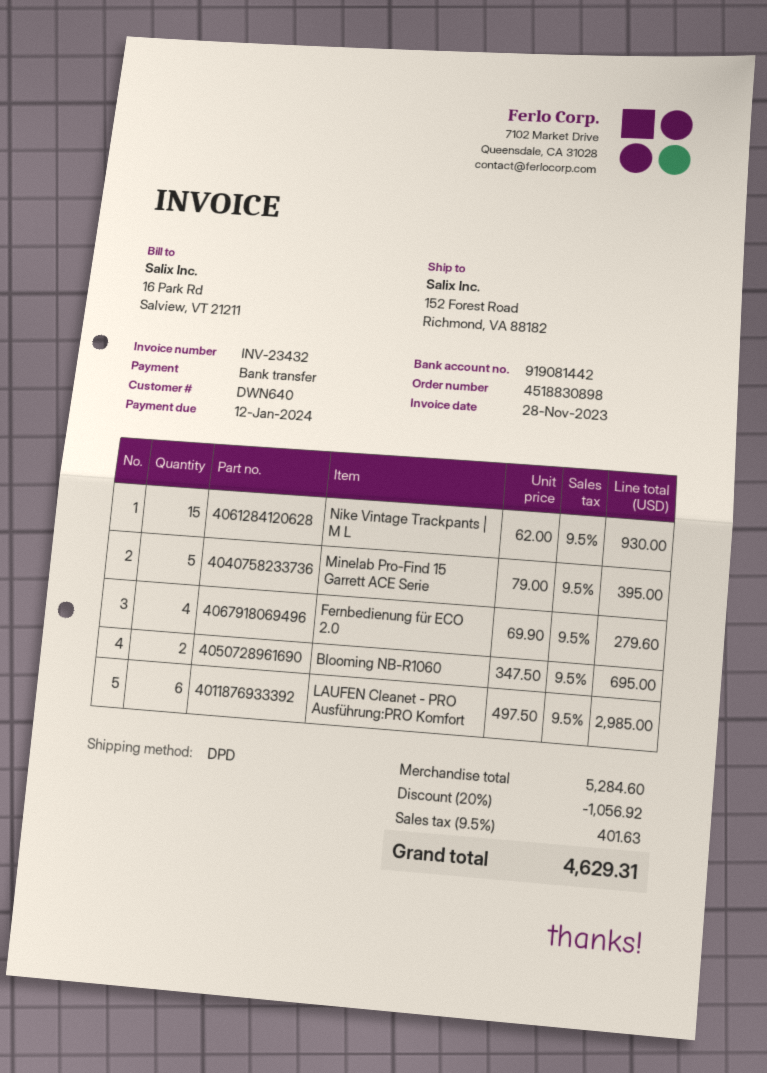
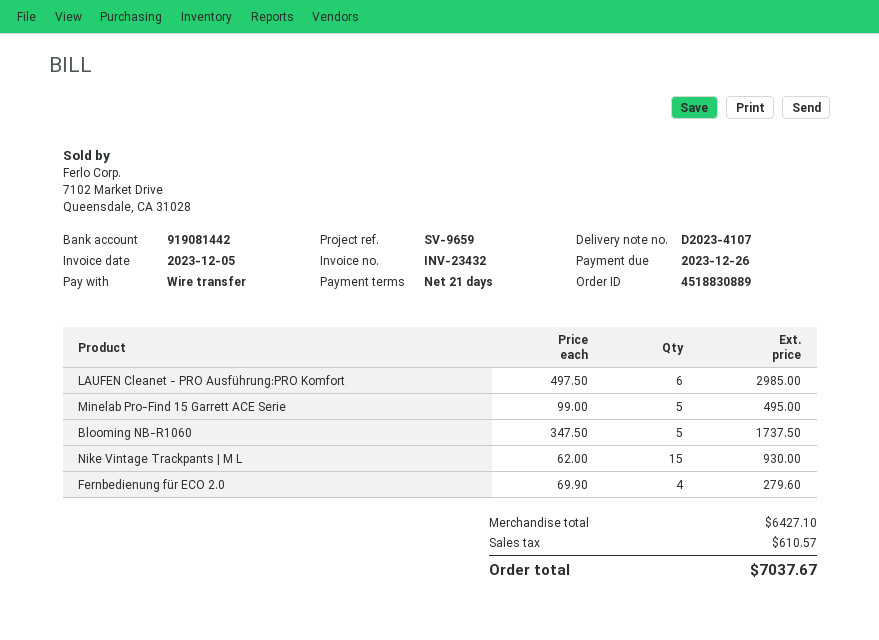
order number: 4518830898 -> 4518830889
invoice date: 2023-11-28 -> 2023-12-05
due date: 2024-01-12 -> 2023-12-26
Minelab Pro-Find 15 Garrett ACE Serie: 5 x 79.00 = 395.00 -> 5 x 99.00 = 495.00
Blooming NB-R1060: 2 x 347.50 = 695.00 -> 5 x 347.50 = 1737.50
subtotal: 5284.60 -> 6427.10
discount: 20% = 1056.92 -> none
tax: 401.63 -> 610.57
total: 4629.31 -> 7037.67

